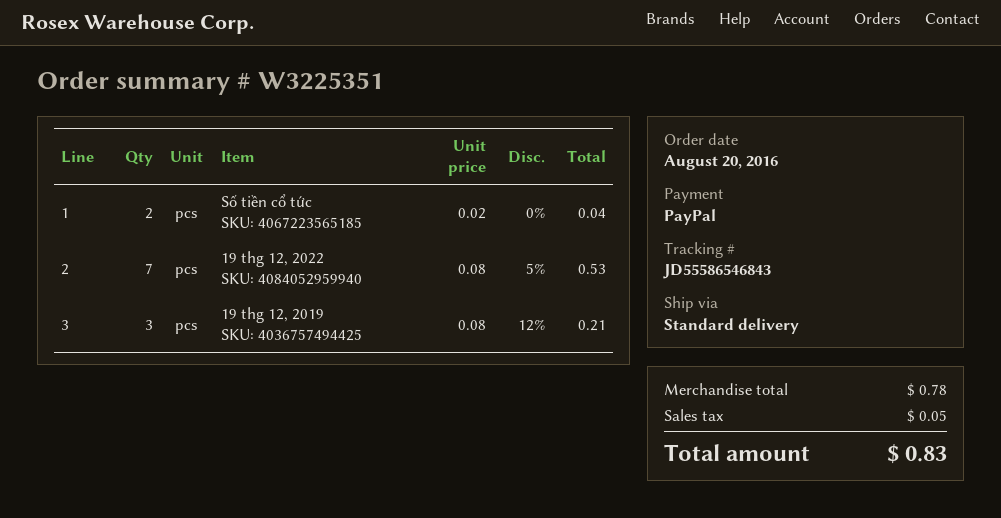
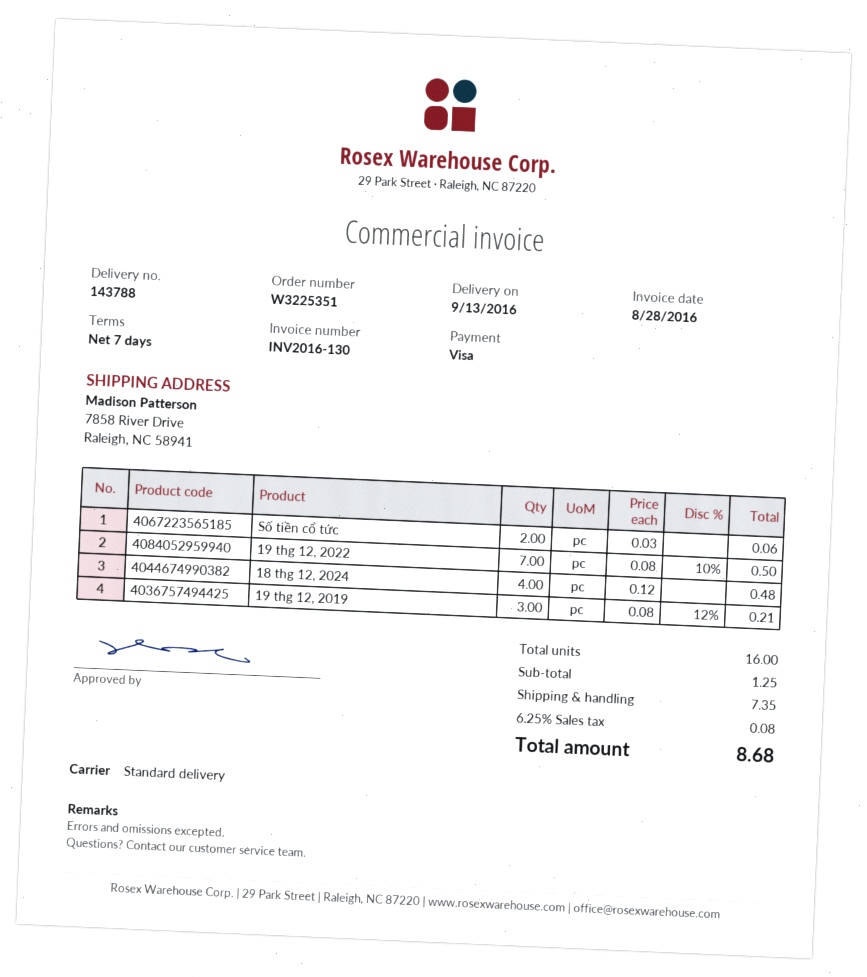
payment method: PayPal -> Visa
Số tiền cổ tức: 2 x 0.02 = 0.04 -> 2 x 0.03 = 0.06
19 thg 12, 2022: 7 x 0.08 - 5% = 0.53 -> 7 x 0.08 - 10% = 0.50
18 thg 12, 2024: none -> 4 x 0.12 = 0.48
subtotal: 0.78 -> 1.25
shipping: none -> 7.35
tax: 0.05 -> 0.08
total: 0.83 -> 8.68

